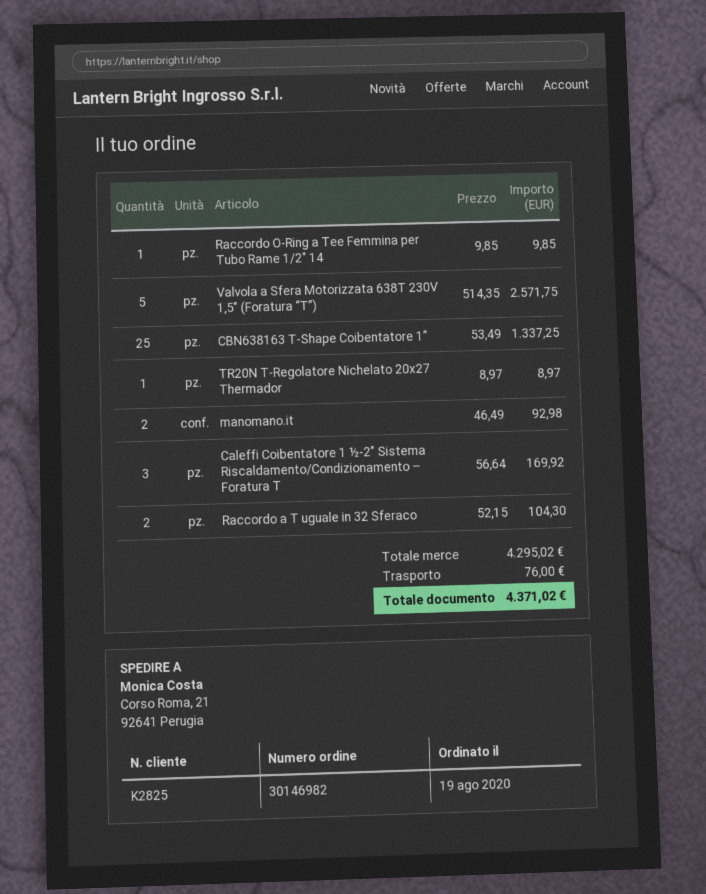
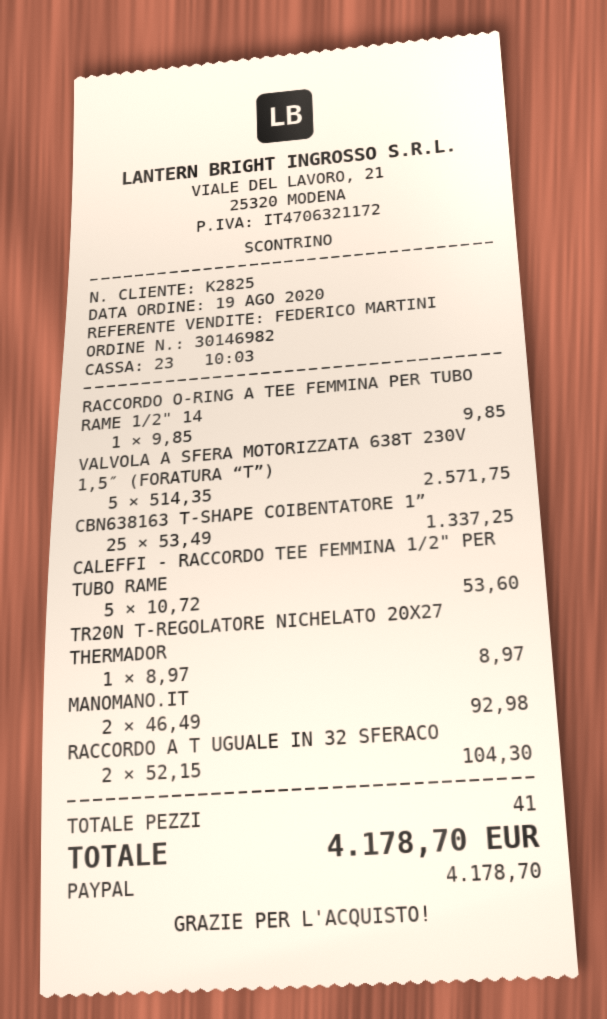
Caleffi Coibentatore 1 ½‑2″ Sistema Riscaldamento/Condizionamento – Foratura T: 3 x 56.64 = 169.92 -> none
CALEFFI - RACCORDO TEE FEMMINA 1/2" PER TUBO RAME: none -> 5 x 10.72 = 53.60
shipping: 76.00 -> none
total: 4371.02 -> 4178.70

